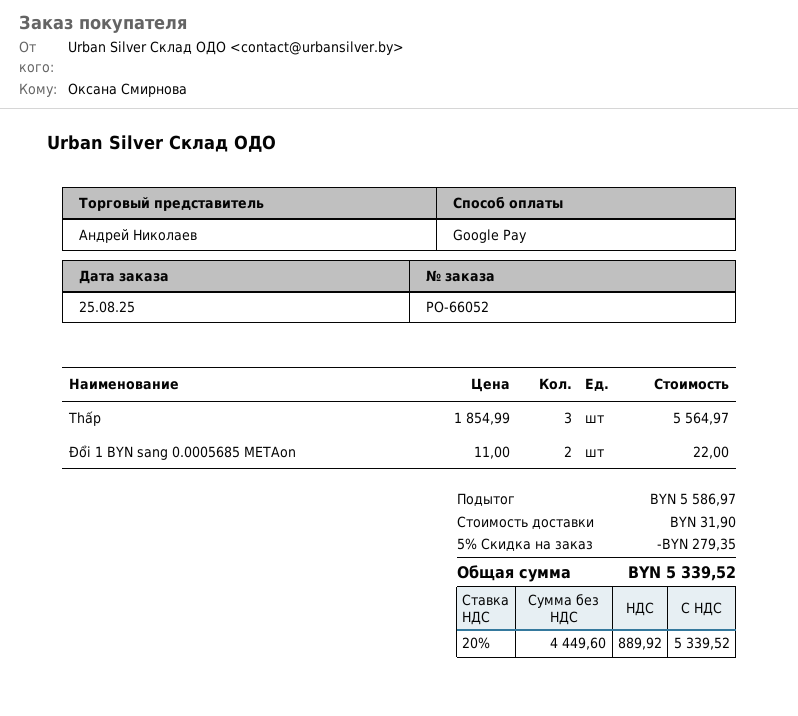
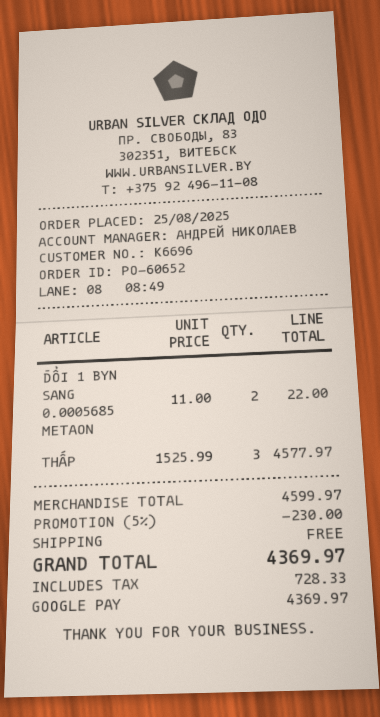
order number: PO-66052 -> PO-60652
Thấp: 3 x 1854.99 = 5564.97 -> 3 x 1525.99 = 4577.97
subtotal: 5586.97 -> 4599.97
discount: 5% = 279.35 -> 5% = 230.00
shipping: 31.90 -> 0.00
tax: 889.92 -> 728.33
total: 5339.52 -> 4369.97

